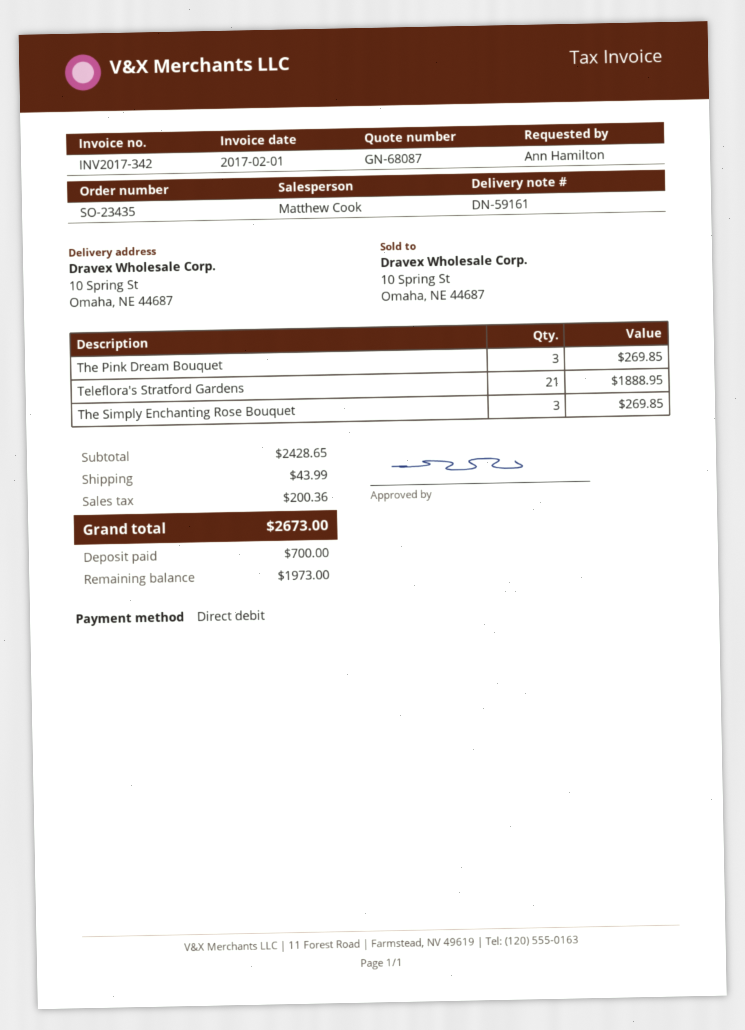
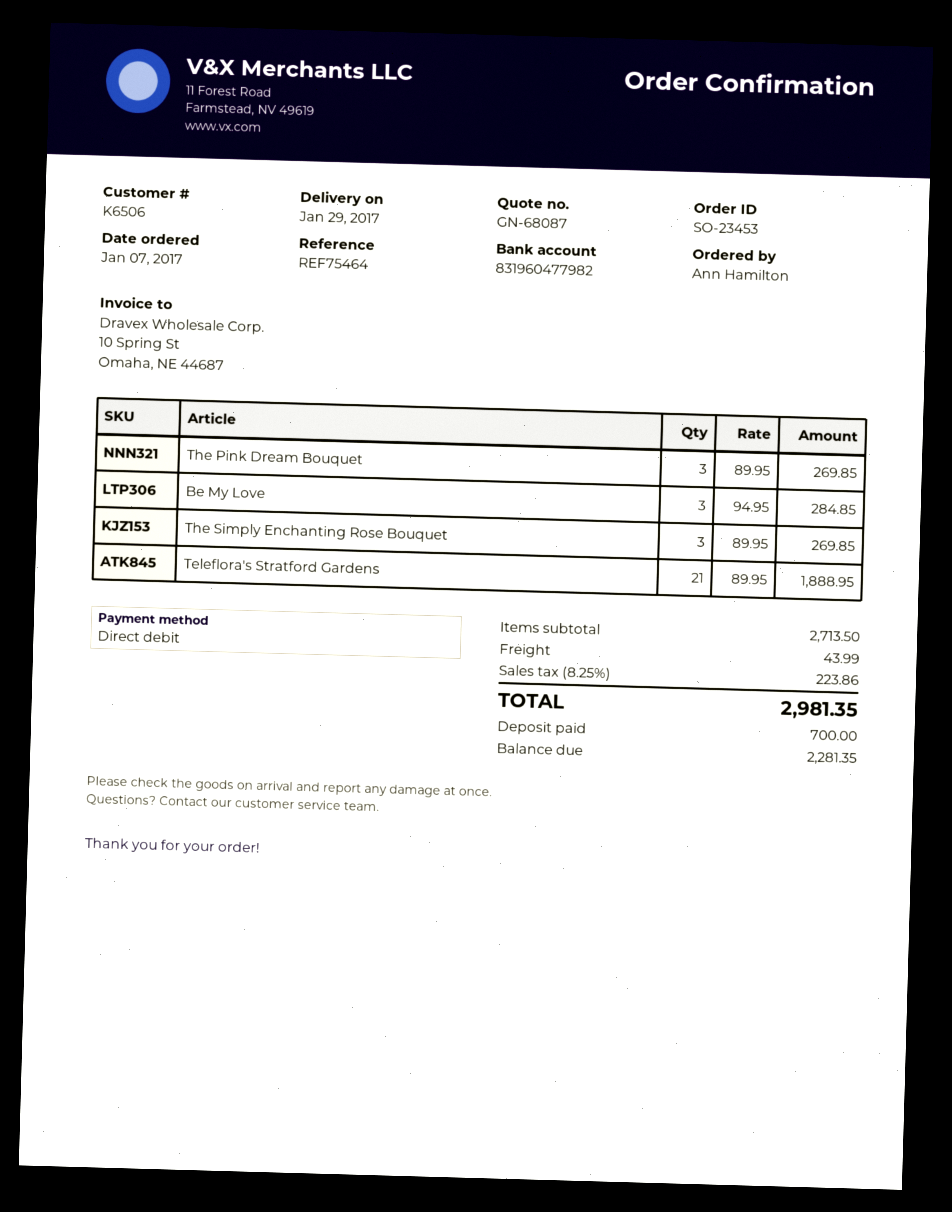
order number: SO-23435 -> SO-23453
Be My Love: none -> 3 for 284.85
subtotal: 2428.65 -> 2713.50
tax: 200.36 -> 223.86
total: 2673.00 -> 2981.35
balance: 1973.00 -> 2281.35

